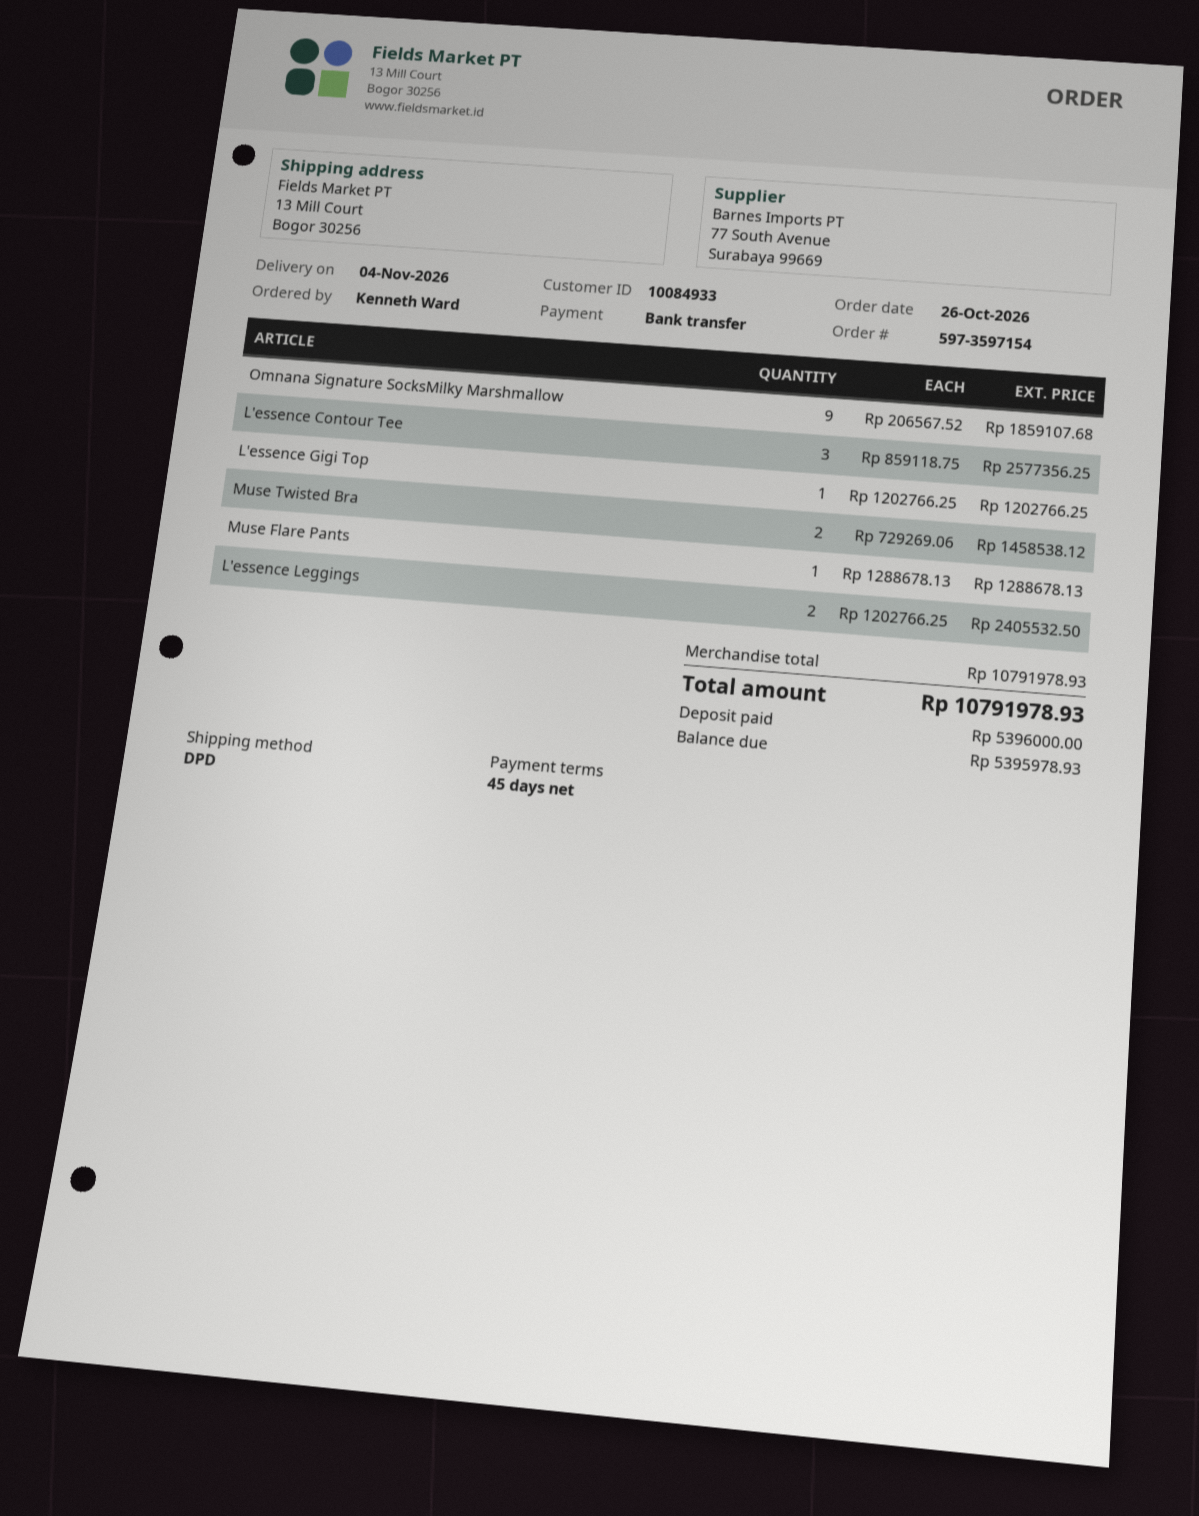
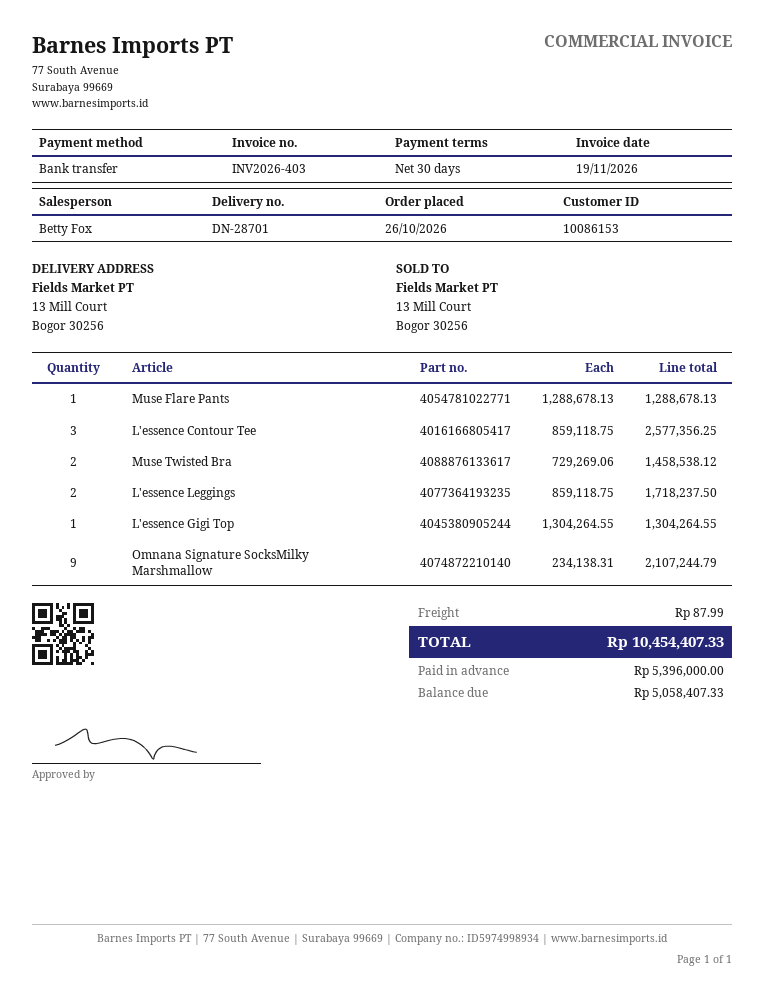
payment terms: 45 days -> 30 days
customer number: 10084933 -> 10086153
Omnana Signature SocksMilky Marshmallow: 9 x 206567.52 = 1859107.68 -> 9 x 234138.31 = 2107244.79
L'essence Gigi Top: 1 x 1202766.25 = 1202766.25 -> 1 x 1304264.55 = 1304264.55
L'essence Leggings: 2 x 1202766.25 = 2405532.50 -> 2 x 859118.75 = 1718237.50
shipping: none -> 87.99
total: 10791978.93 -> 10454407.33
balance: 5395978.93 -> 5058407.33

